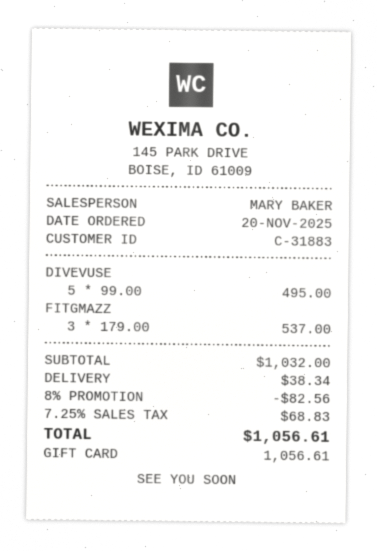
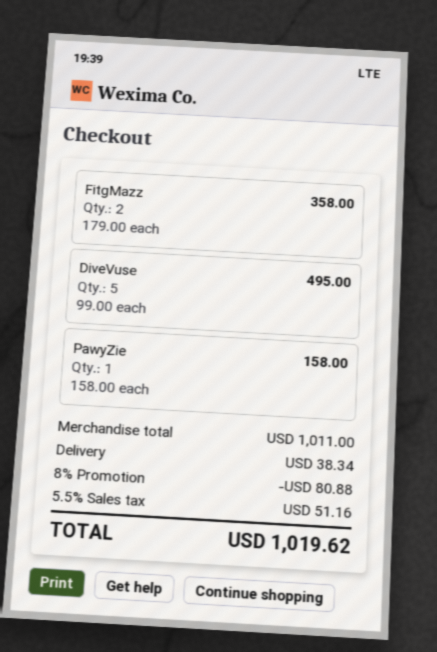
FITGMAZZ: 3 x 179.00 = 537.00 -> 2 x 179.00 = 358.00
PawyZie: none -> 1 x 158.00 = 158.00
subtotal: 1032.00 -> 1011.00
discount: 8% = 82.56 -> 8% = 80.88
tax: 7.25% = 68.83 -> 5.5% = 51.16
total: 1056.61 -> 1019.62

